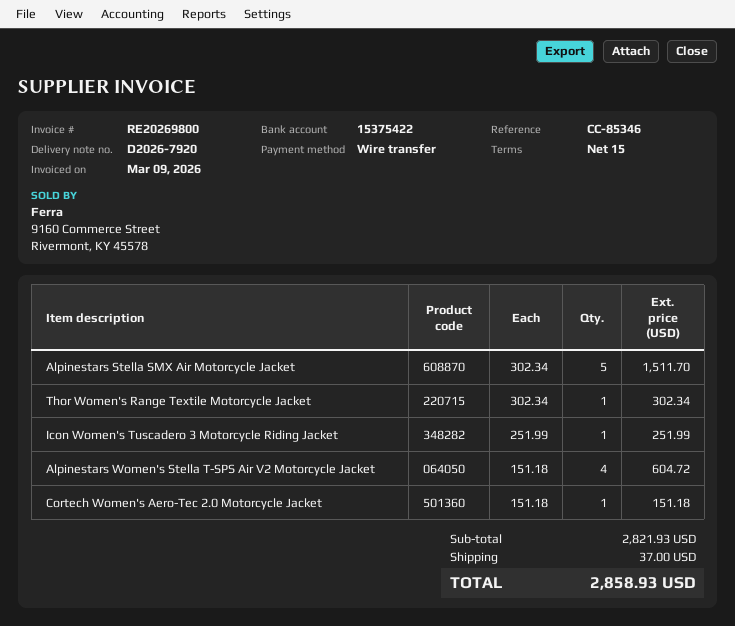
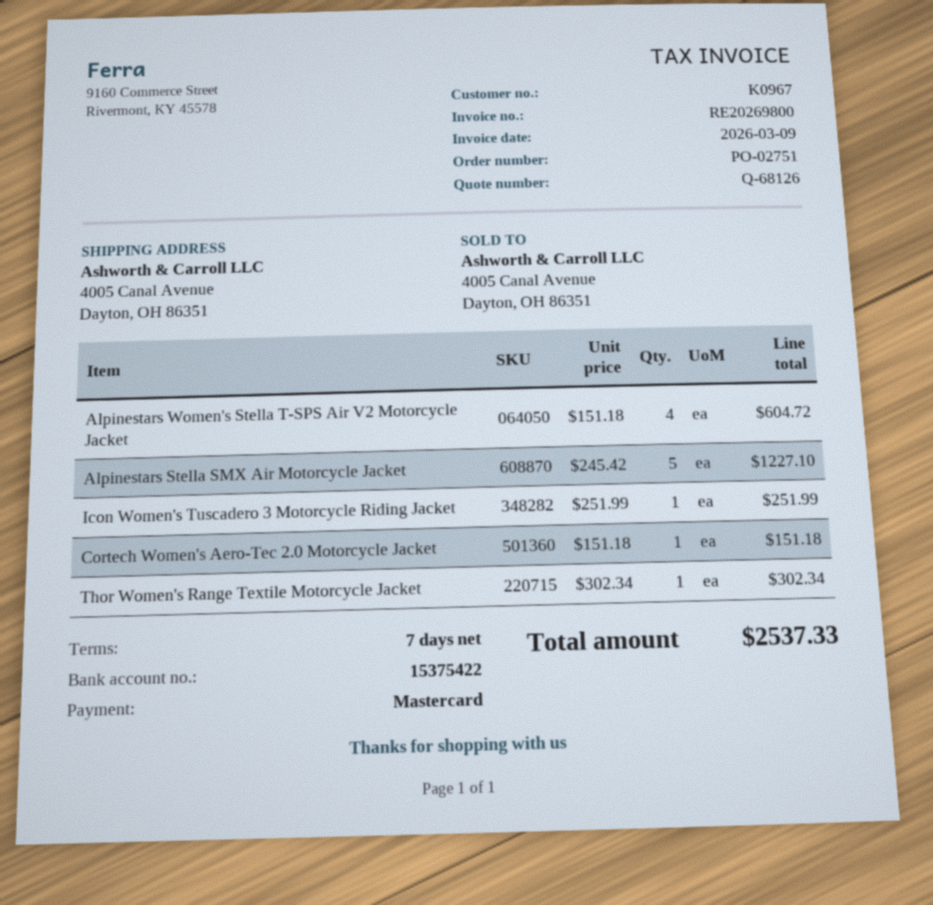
payment terms: 15 days -> 7 days
payment method: bank transfer -> Mastercard
Alpinestars Stella SMX Air Motorcycle Jacket: 5 x 302.34 = 1511.70 -> 5 x 245.42 = 1227.10
shipping: 37.00 -> none
total: 2858.93 -> 2537.33

